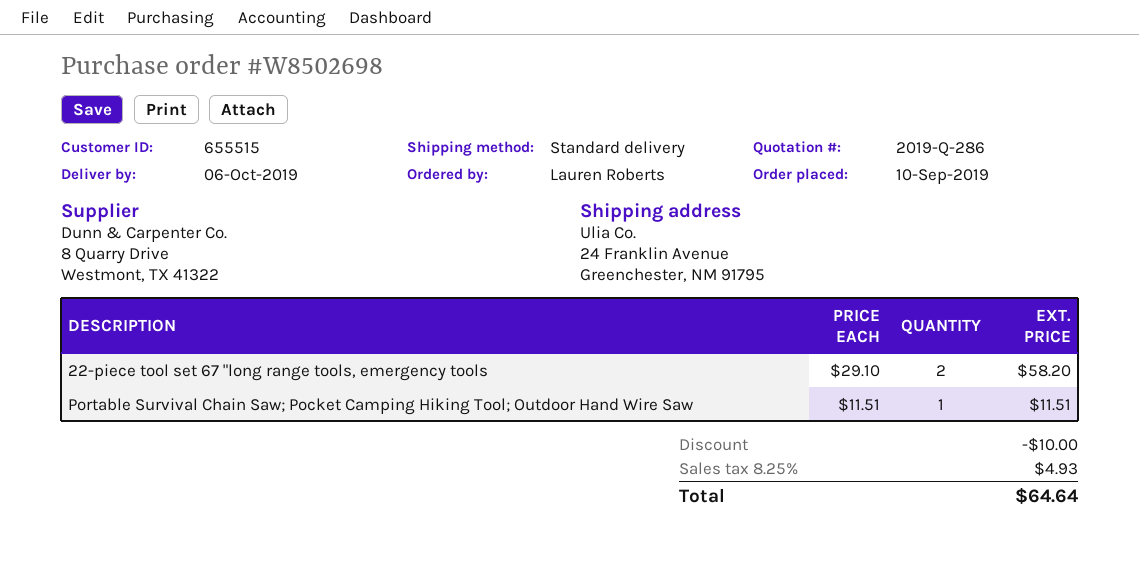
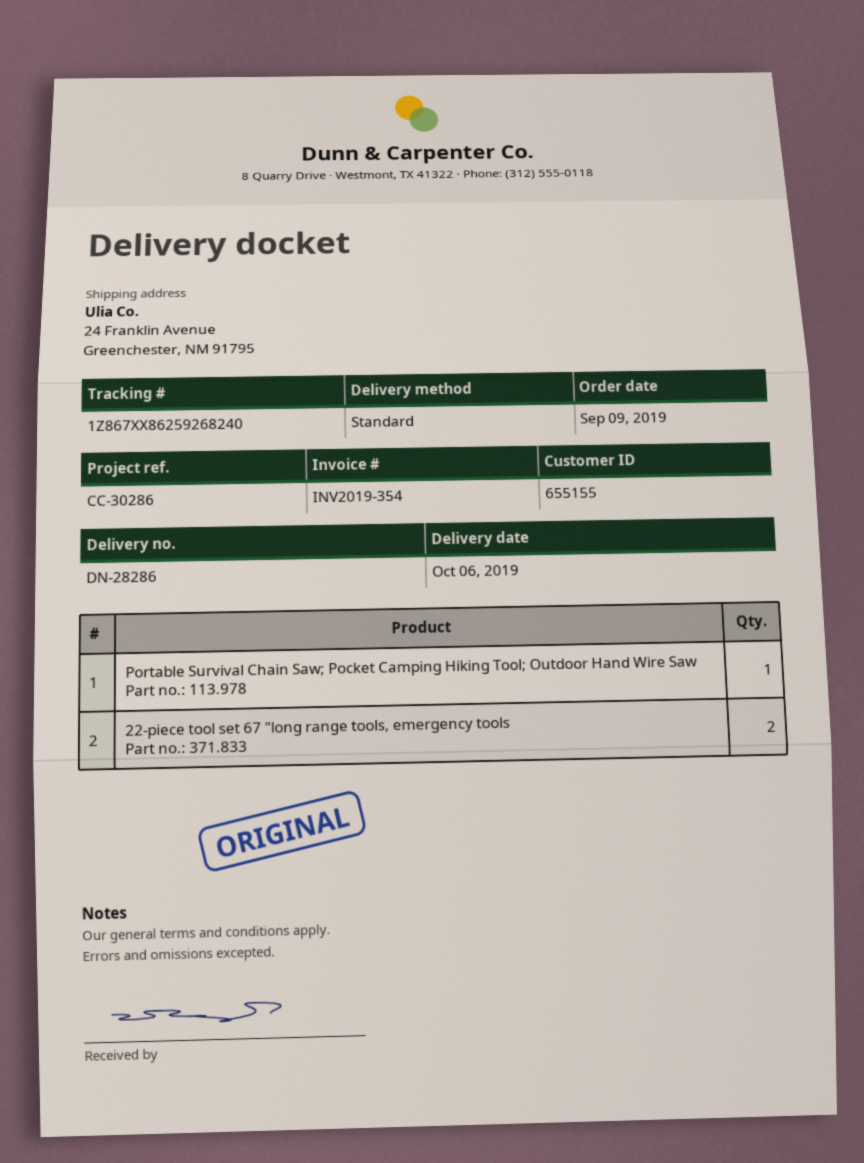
order date: 2019-09-10 -> 2019-09-09
customer number: 655515 -> 655155

